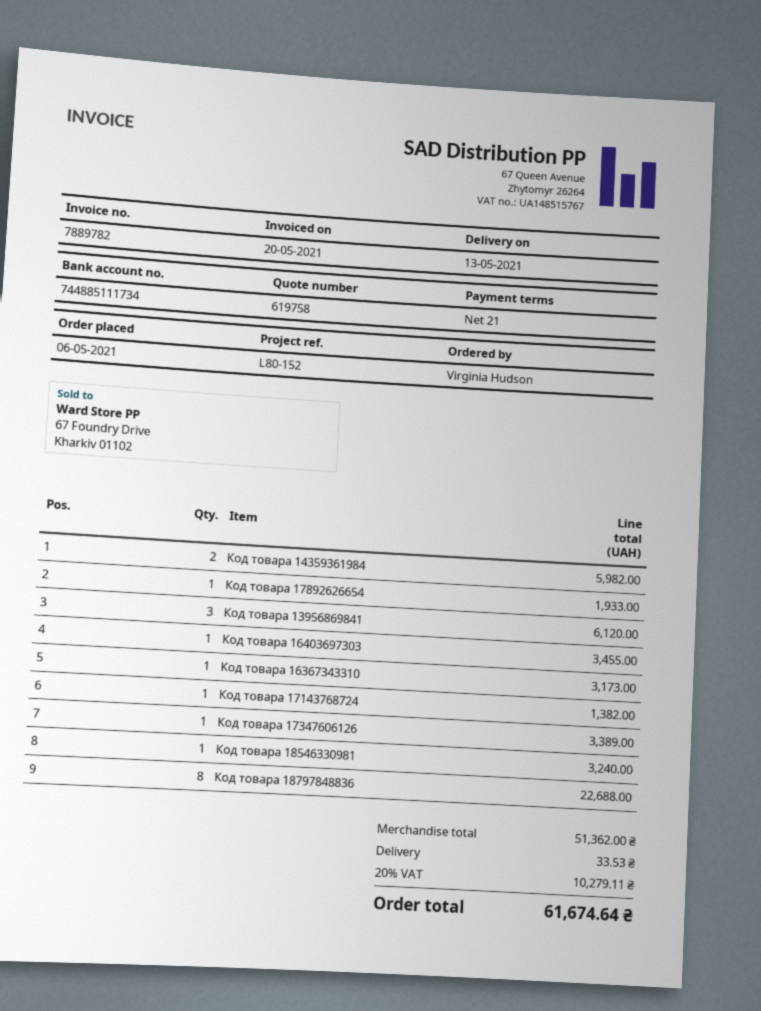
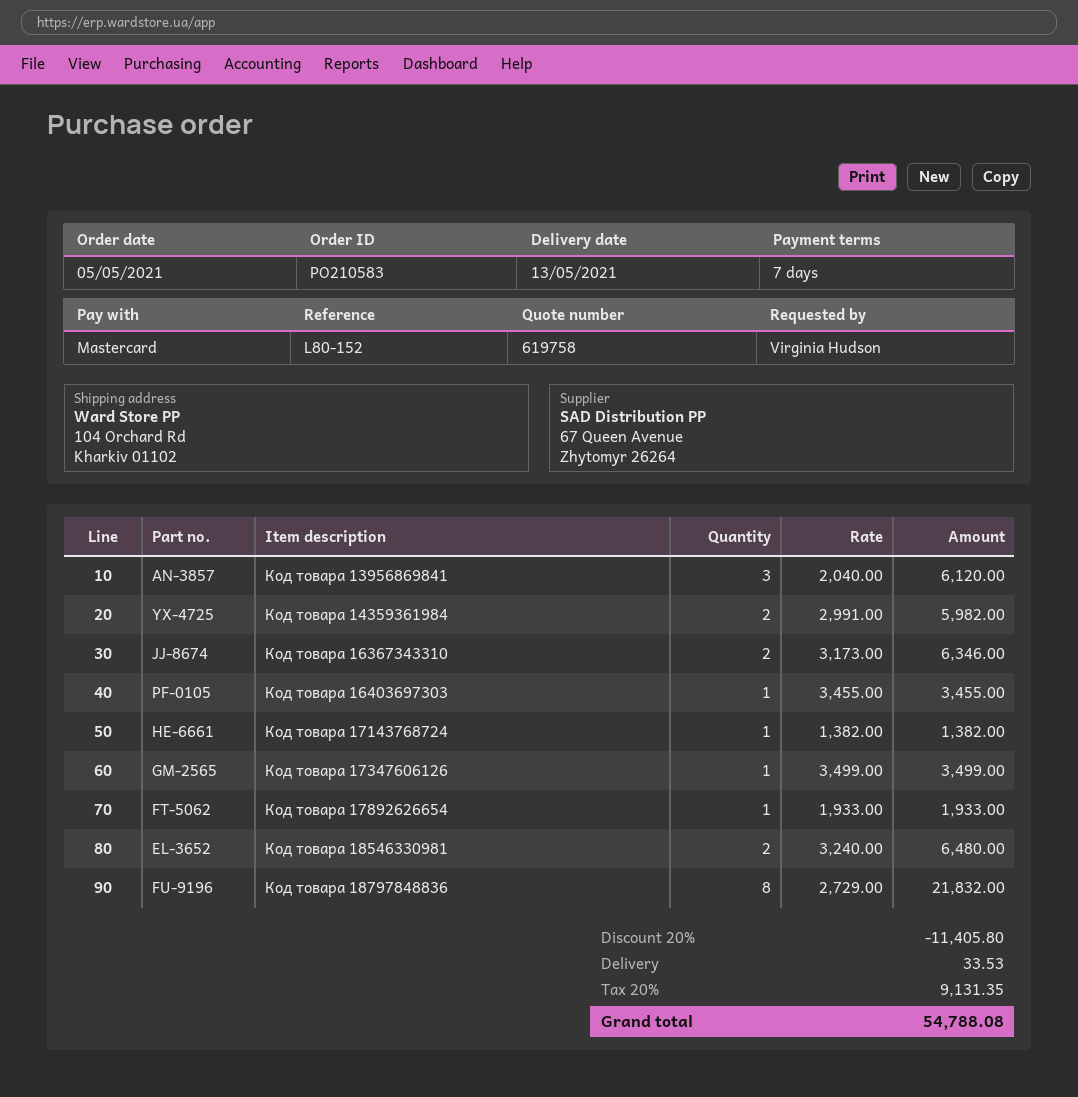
order date: 2021-05-06 -> 2021-05-05
payment terms: 21 days -> 7 days
Код товара 16367343310: 1 for 3173.00 -> 2 for 6346.00
Код товара 17347606126: 1 for 3389.00 -> 1 for 3499.00
Код товара 18546330981: 1 for 3240.00 -> 2 for 6480.00
Код товара 18797848836: 8 for 22688.00 -> 8 for 21832.00
discount: none -> 20% = 11405.80
tax: 20% = 10279.11 -> 20% = 9131.35
total: 61674.64 -> 54788.08

